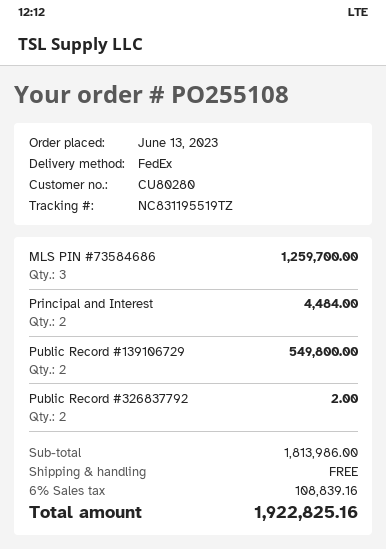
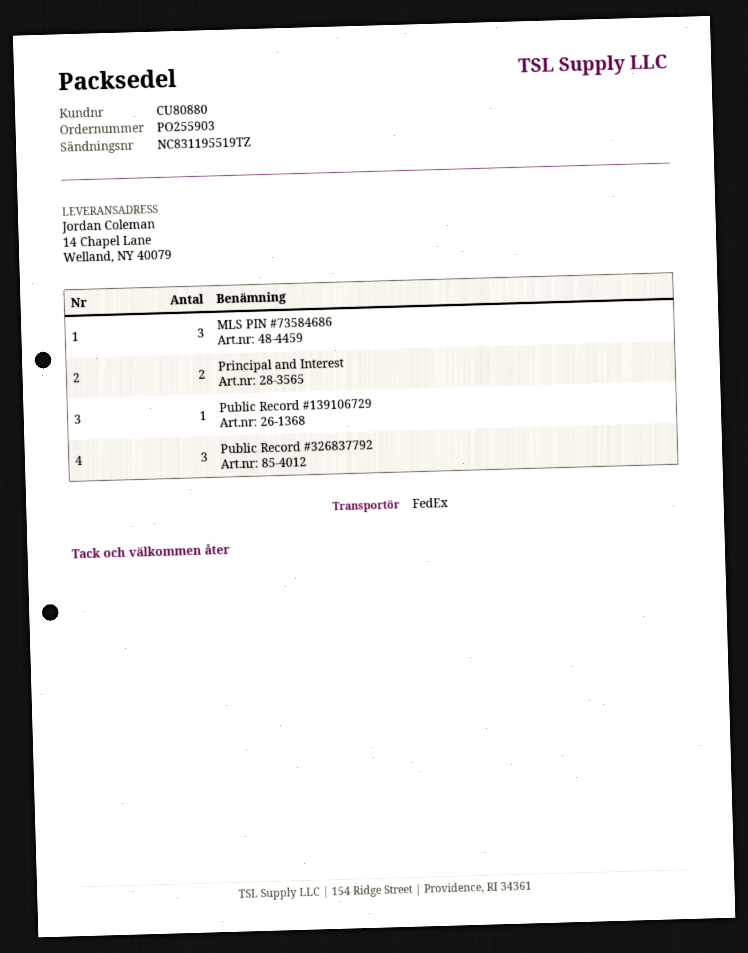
order number: PO255108 -> PO255903
customer number: CU80280 -> CU80880
Public Record #139106729: 2 -> 1
Public Record #326837792: 2 -> 3

